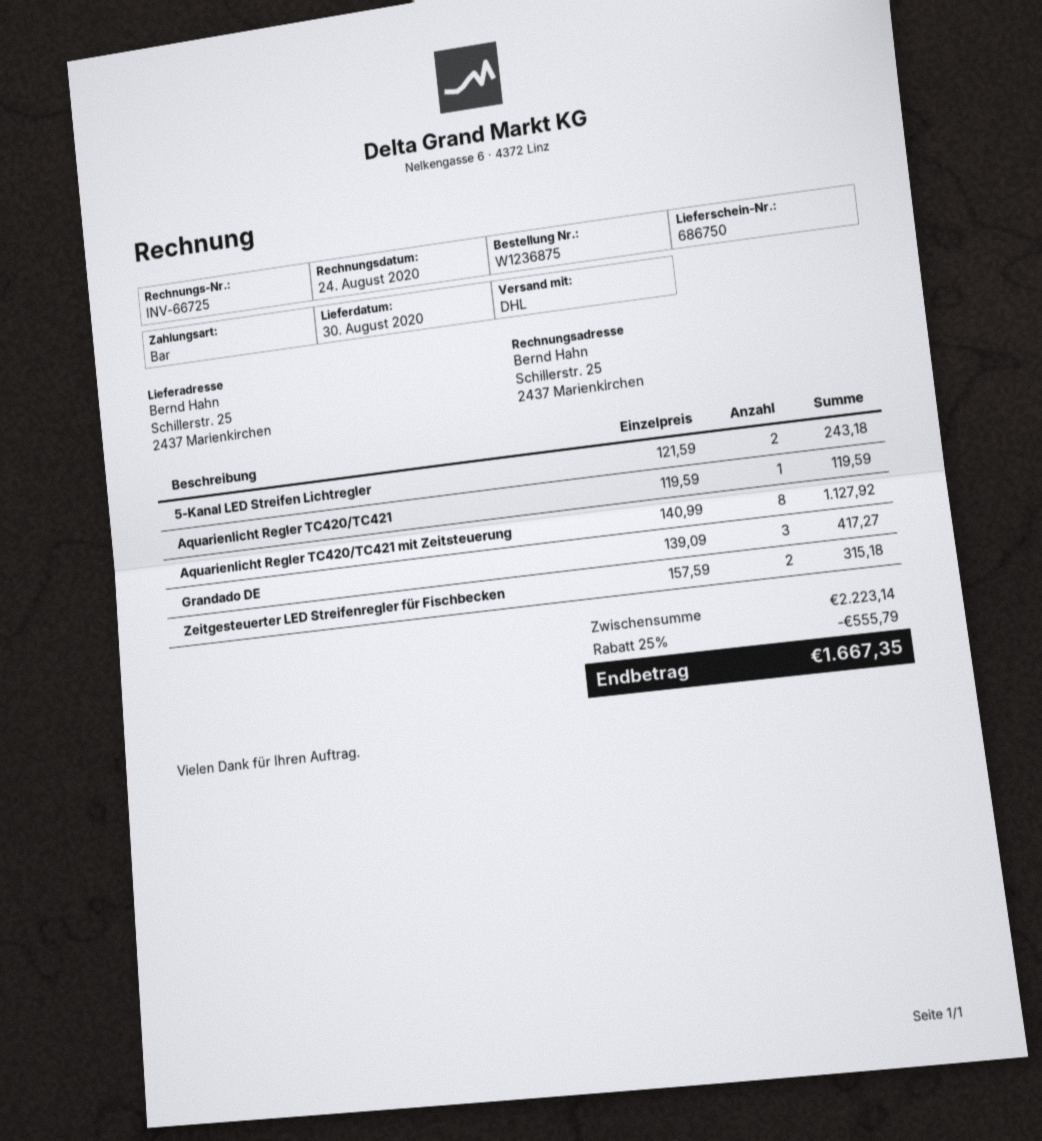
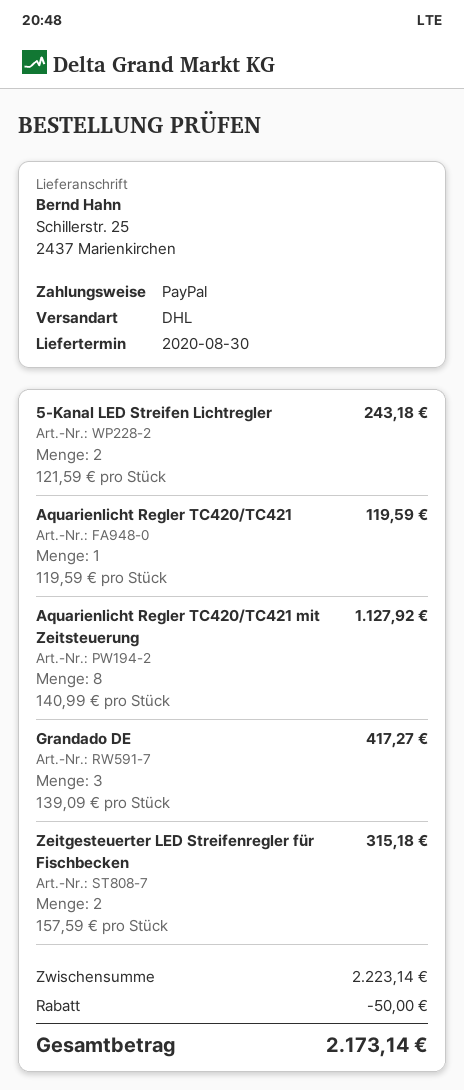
payment method: cash -> PayPal
discount: 555.79 -> 50.00
total: 1667.35 -> 2173.14

